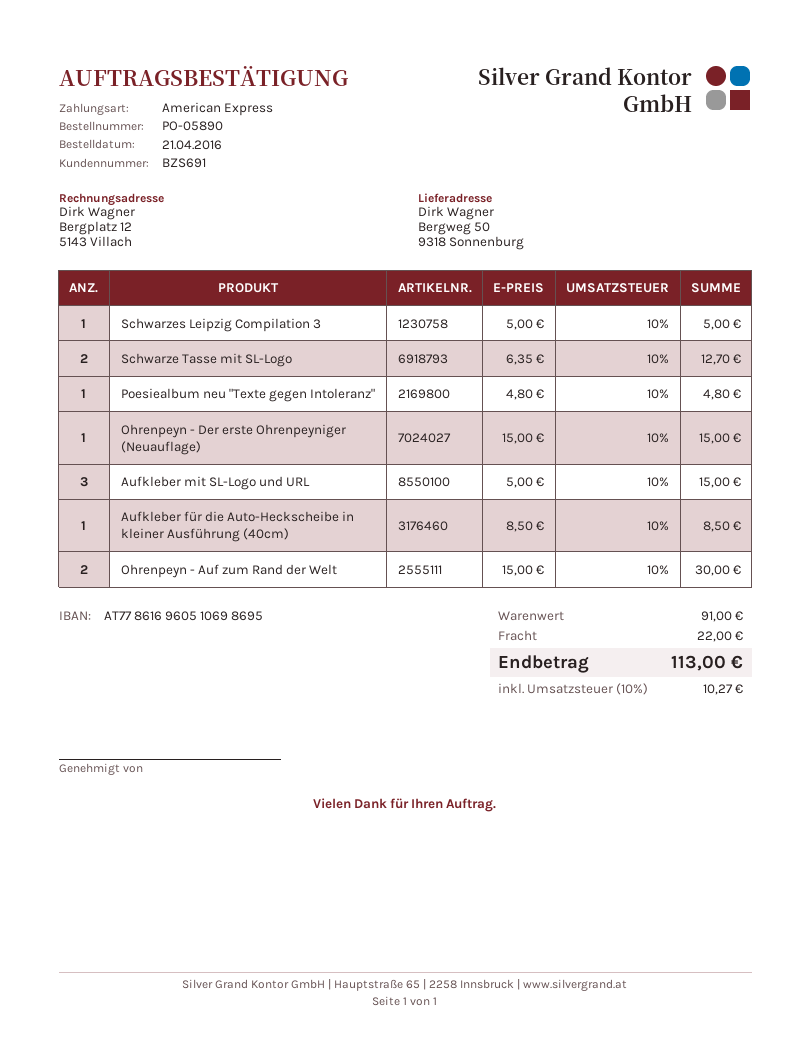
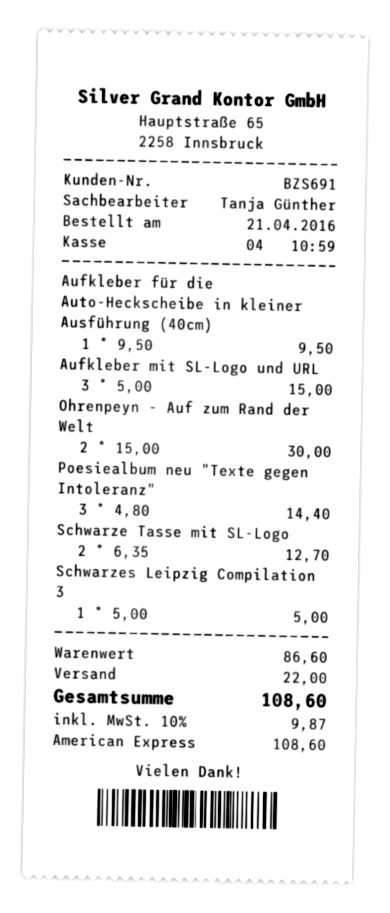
Poesiealbum neu "Texte gegen Intoleranz": 1 x 4.80 = 4.80 -> 3 x 4.80 = 14.40
Ohrenpeyn - Der erste Ohrenpeyniger (Neuauflage): 1 x 15.00 = 15.00 -> none
Aufkleber für die Auto-Heckscheibe in kleiner Ausführung (40cm): 1 x 8.50 = 8.50 -> 1 x 9.50 = 9.50
subtotal: 91.00 -> 86.60
tax: 10% = 10.27 -> 10% = 9.87
total: 113.00 -> 108.60

